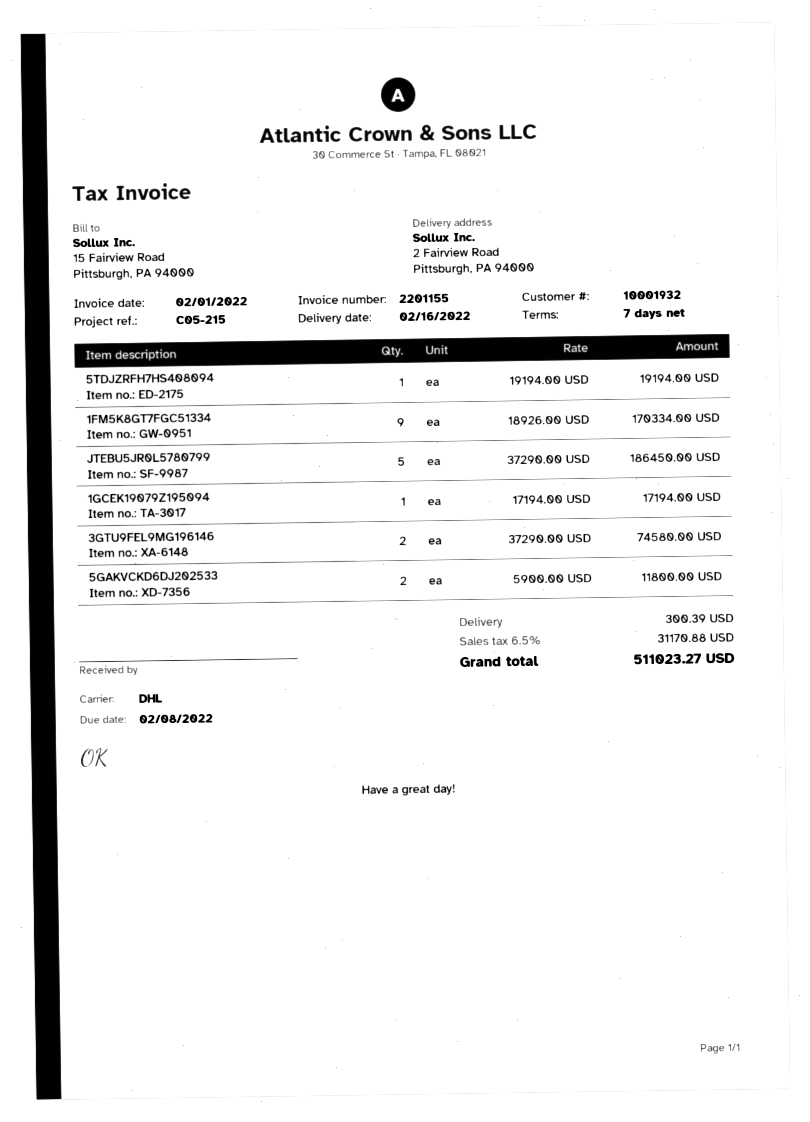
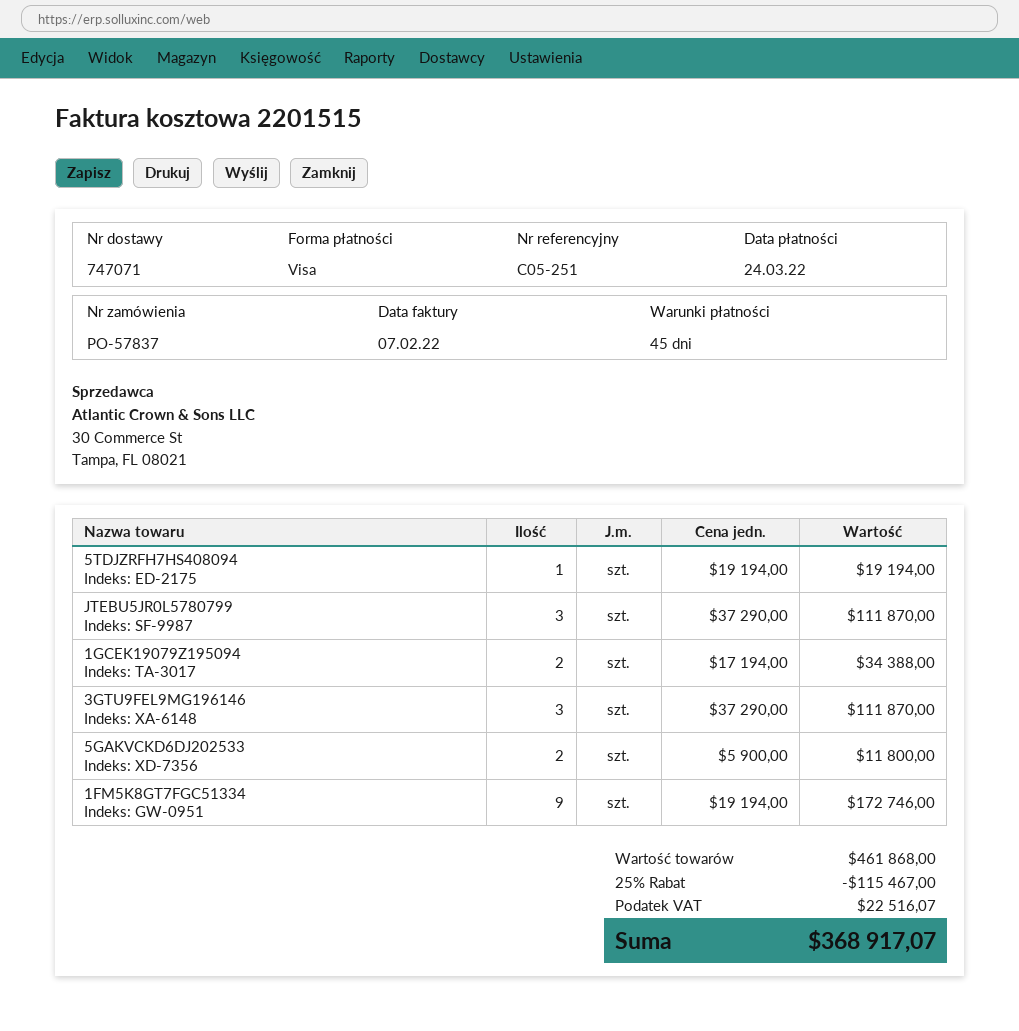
invoice number: 2201155 -> 2201515
invoice date: 2022-02-01 -> 2022-02-07
payment terms: 7 days -> 45 days
due date: 2022-02-08 -> 2022-03-24
reference: C05-215 -> C05-251
1FM5K8GT7FGC51334: 9 x 18926.00 = 170334.00 -> 9 x 19194.00 = 172746.00
JTEBU5JR0L5780799: 5 x 37290.00 = 186450.00 -> 3 x 37290.00 = 111870.00
1GCEK19079Z195094: 1 x 17194.00 = 17194.00 -> 2 x 17194.00 = 34388.00
3GTU9FEL9MG196146: 2 x 37290.00 = 74580.00 -> 3 x 37290.00 = 111870.00
discount: none -> 25% = 115467.00
shipping: 300.39 -> none
tax: 31170.88 -> 22516.07
total: 511023.27 -> 368917.07

